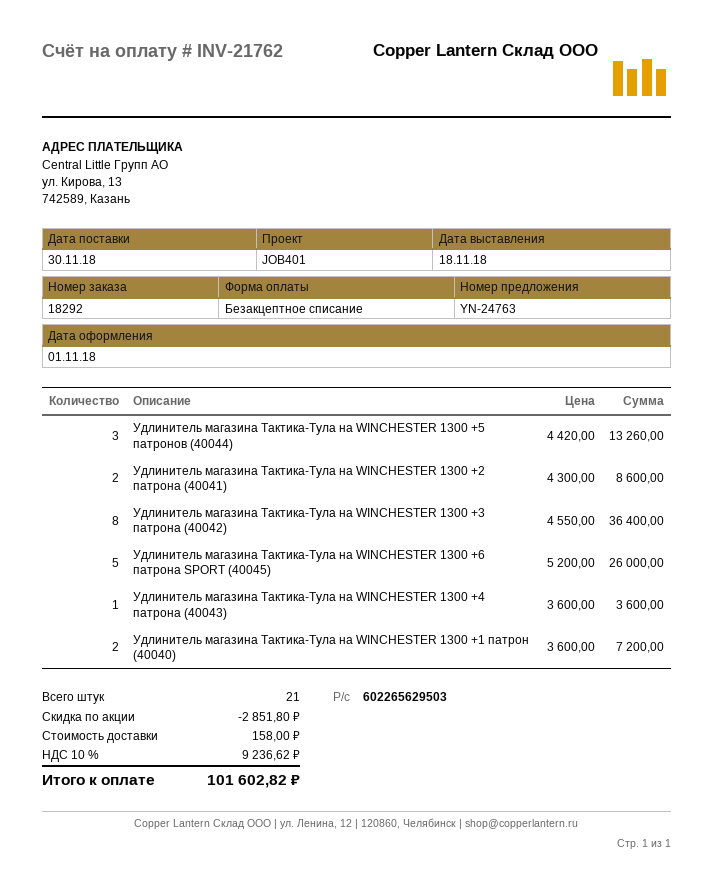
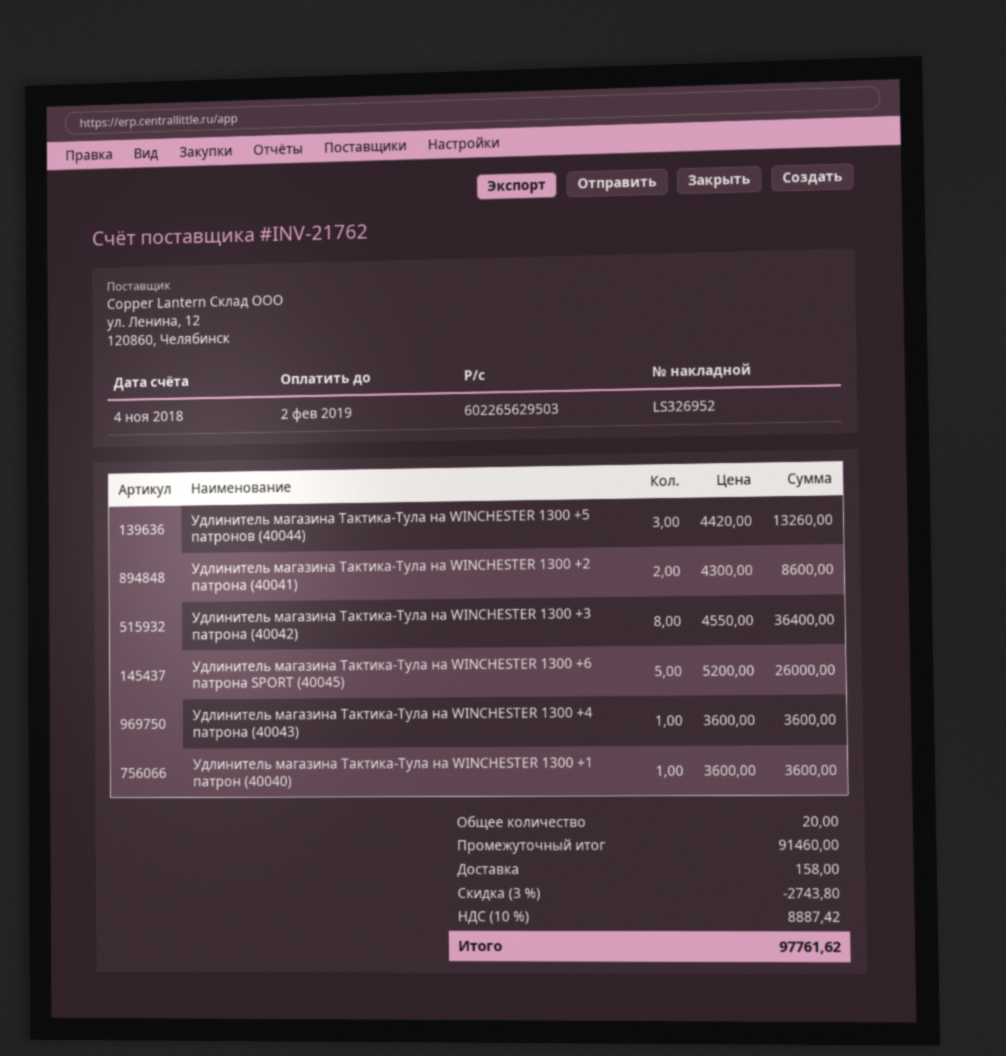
invoice date: 2018-11-18 -> 2018-11-04
Удлинитель магазина Тактика-Тула на WINCHESTER 1300 +1 патрон (40040): 2 x 3600.00 = 7200.00 -> 1 x 3600.00 = 3600.00
total quantity: 21 -> 20
discount: 2851.80 -> 2743.80
tax: 10% = 9236.62 -> 10% = 8887.42
total: 101602.82 -> 97761.62

